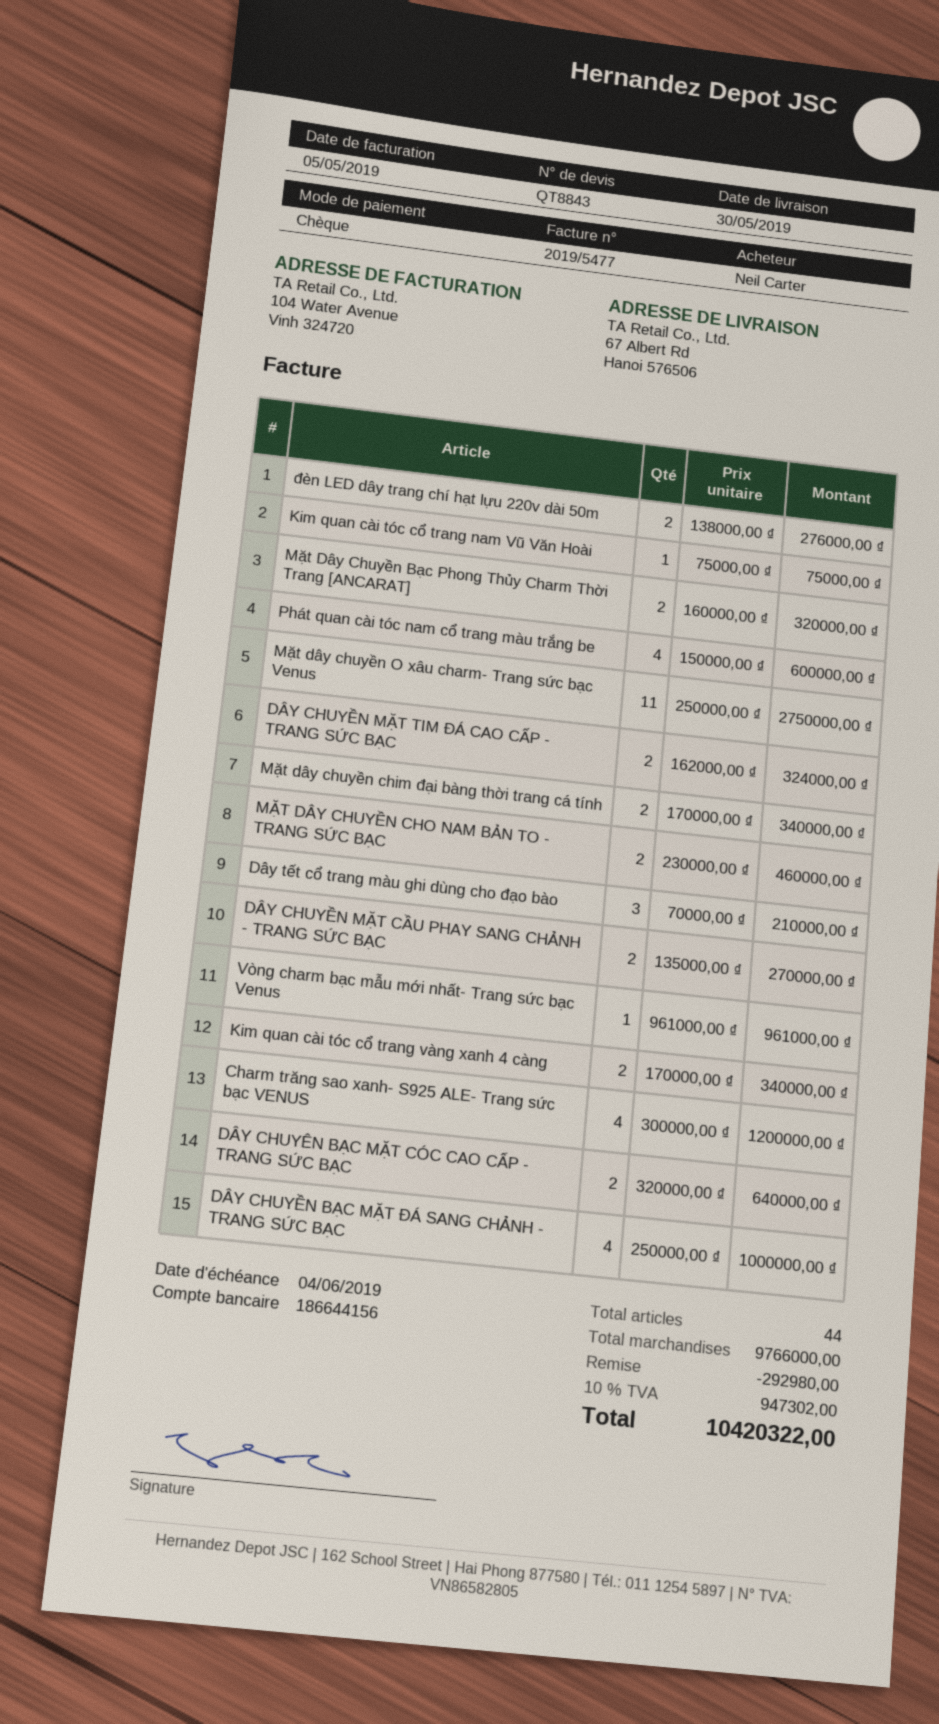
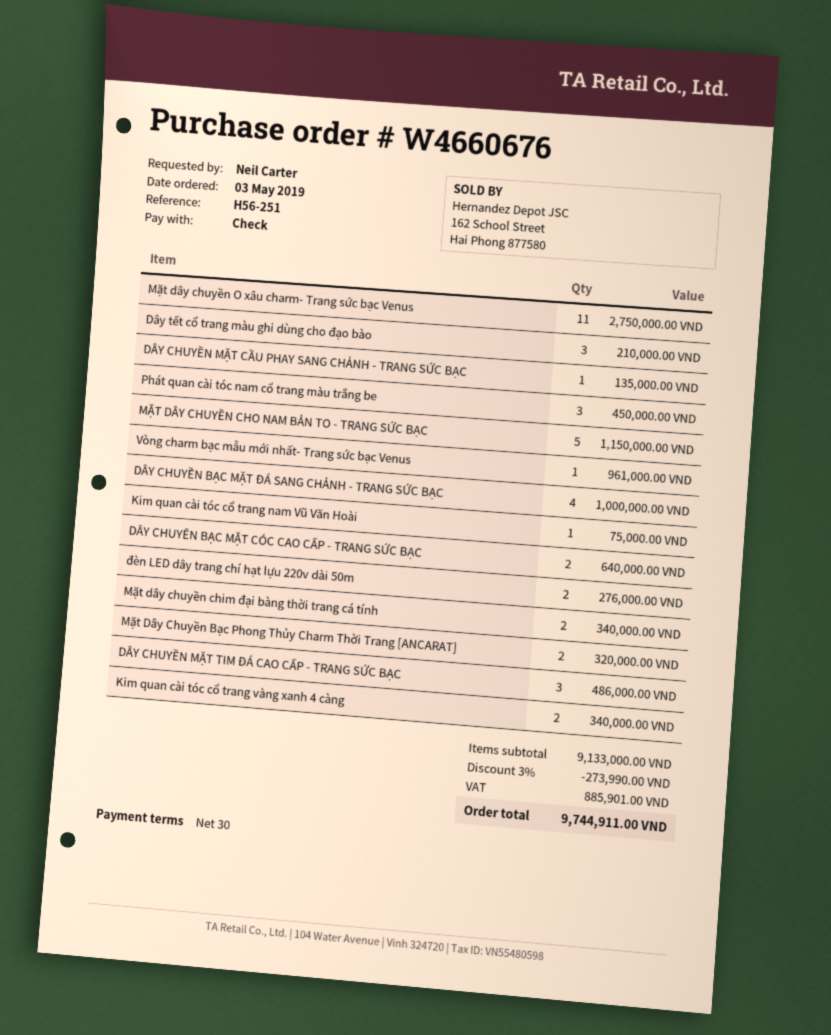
Phát quan cài tóc nam cổ trang màu trắng be: 4 for 600000.00 -> 3 for 450000.00
DÂY CHUYỀN MẶT TIM ĐÁ CAO CẤP - TRANG SỨC BẠC: 2 for 324000.00 -> 3 for 486000.00
MẶT DÂY CHUYỀN CHO NAM BẢN TO - TRANG SỨC BẠC: 2 for 460000.00 -> 5 for 1150000.00
DÂY CHUYỀN MẶT CẦU PHAY SANG CHẢNH - TRANG SỨC BẠC: 2 for 270000.00 -> 1 for 135000.00
Charm trăng sao xanh- S925 ALE- Trang sức bạc VENUS: 4 for 1200000.00 -> none
subtotal: 9766000.00 -> 9133000.00
discount: 292980.00 -> 273990.00
tax: 947302.00 -> 885901.00
total: 10420322.00 -> 9744911.00

